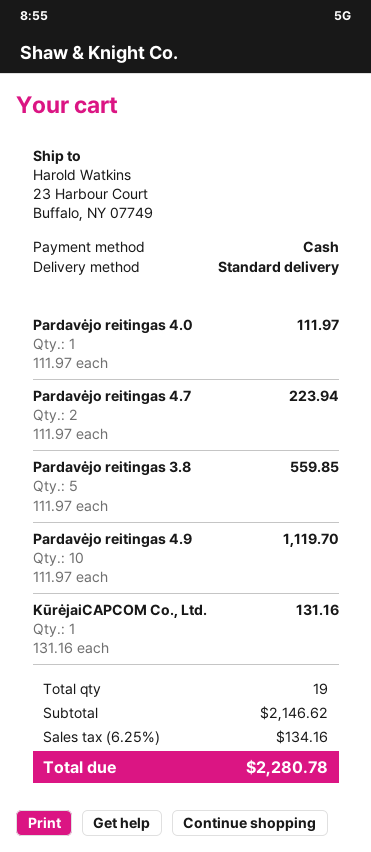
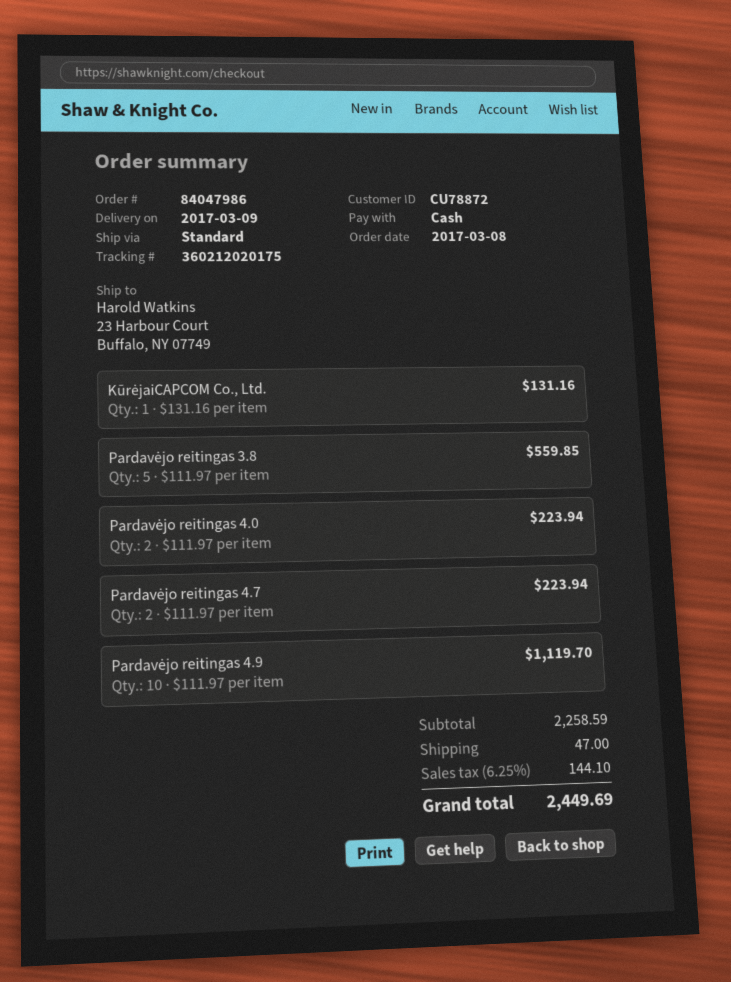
Pardavėjo reitingas 4.0: 1 x 111.97 = 111.97 -> 2 x 111.97 = 223.94
subtotal: 2146.62 -> 2258.59
shipping: none -> 47.00
tax: 6.25% = 134.16 -> 6.25% = 144.10
total: 2280.78 -> 2449.69

